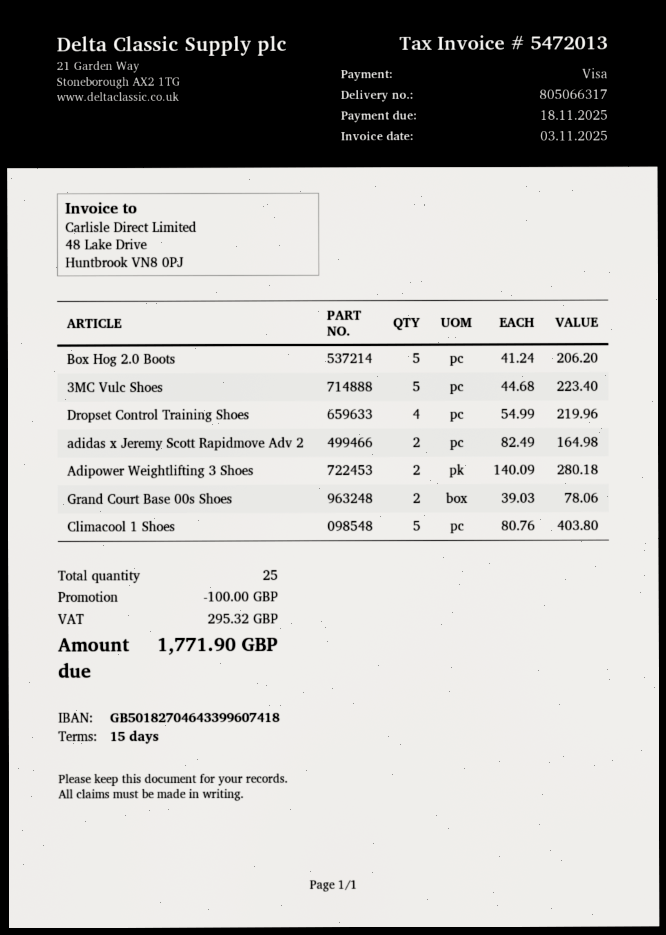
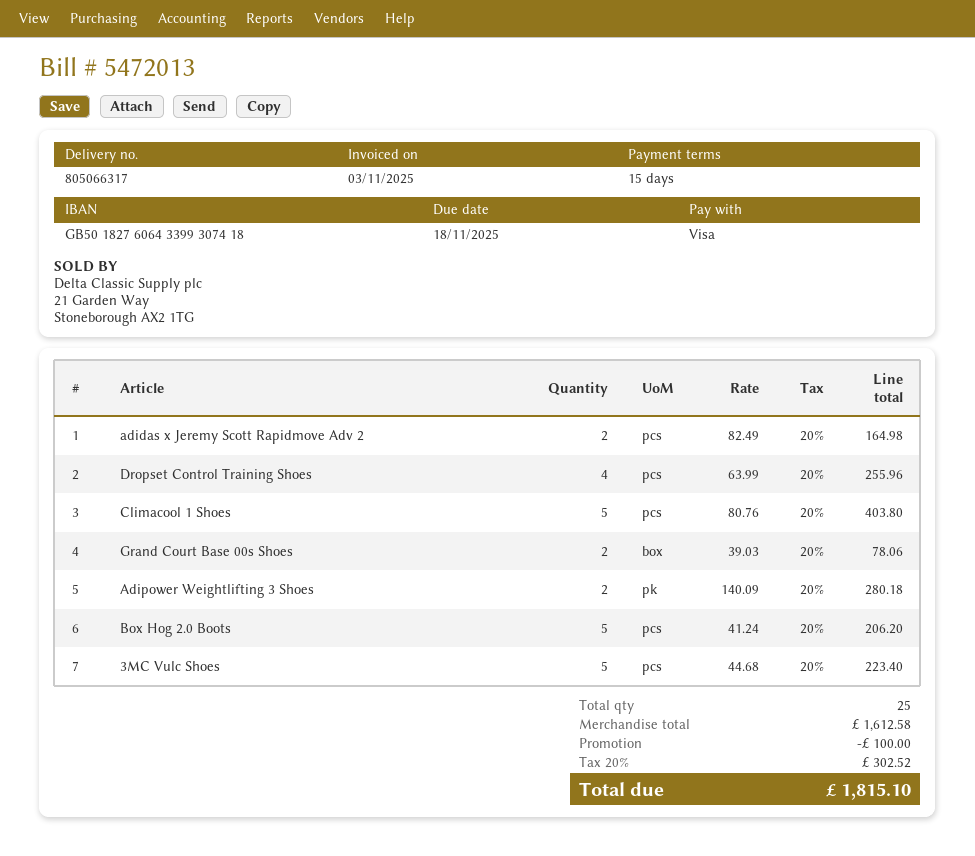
bank account: GB50182704643399607418 -> GB50182760643399307418
Dropset Control Training Shoes: 4 x 54.99 = 219.96 -> 4 x 63.99 = 255.96
tax: 295.32 -> 302.52
total: 1771.90 -> 1815.10

